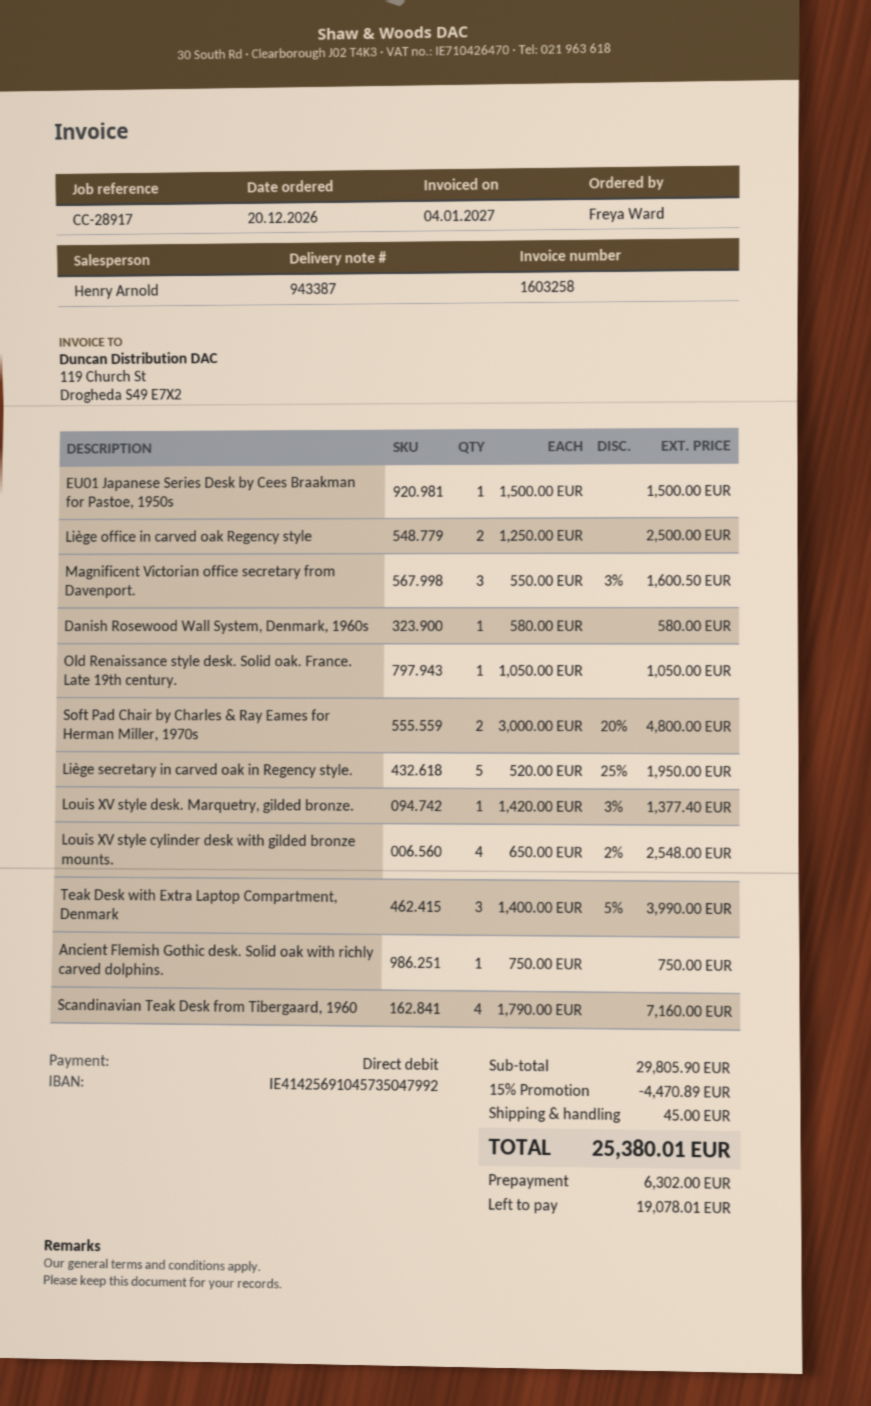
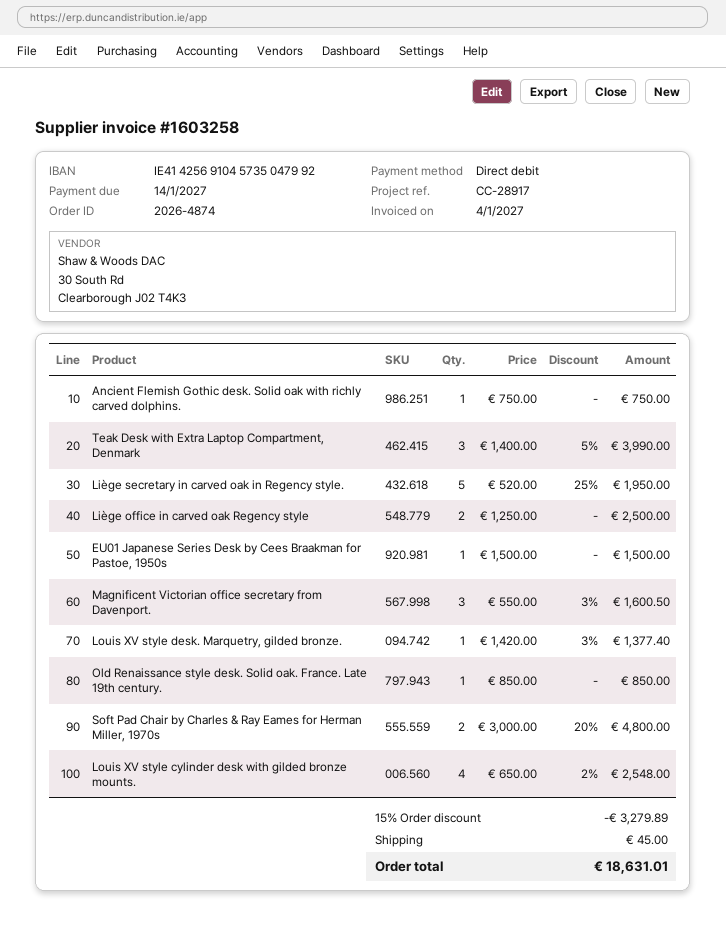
Danish Rosewood Wall System, Denmark, 1960s: 1 x 580.00 = 580.00 -> none
Old Renaissance style desk. Solid oak. France. Late 19th century.: 1 x 1050.00 = 1050.00 -> 1 x 850.00 = 850.00
Scandinavian Teak Desk from Tibergaard, 1960: 4 x 1790.00 = 7160.00 -> none
discount: 15% = 4470.89 -> 15% = 3279.89
total: 25380.01 -> 18631.01

